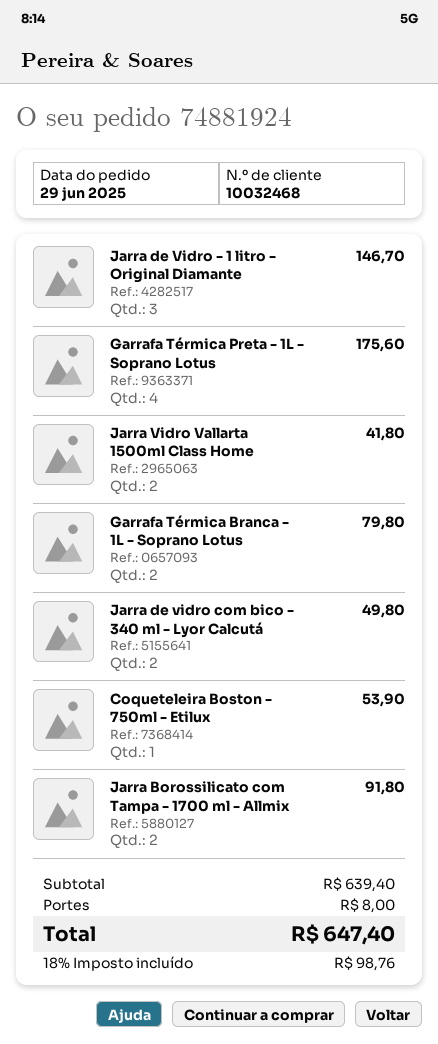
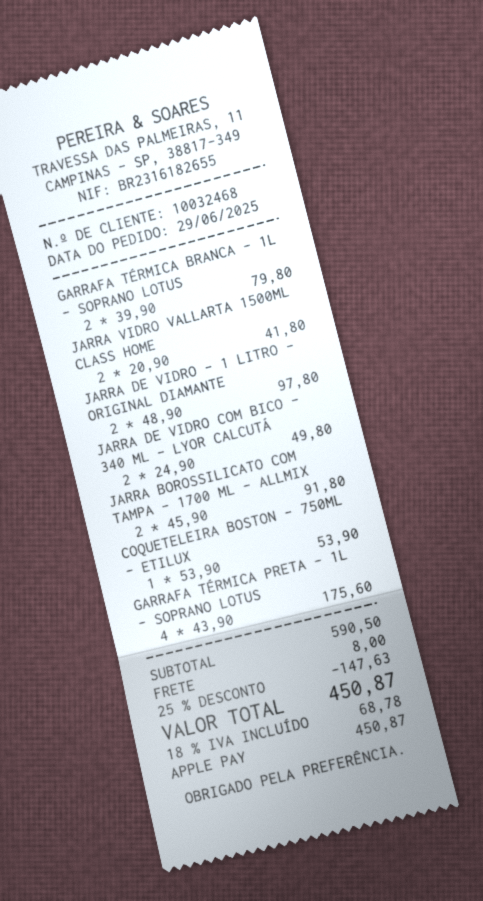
Jarra de Vidro - 1 litro - Original Diamante: 3 for 146.70 -> 2 for 97.80
subtotal: 639.40 -> 590.50
discount: none -> 25% = 147.63
tax: 18% = 98.76 -> 18% = 68.78
total: 647.40 -> 450.87

